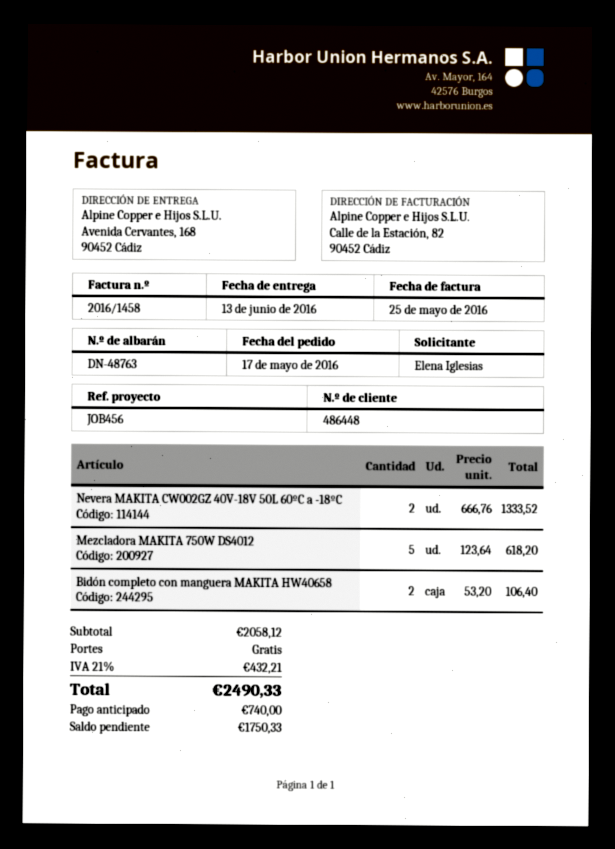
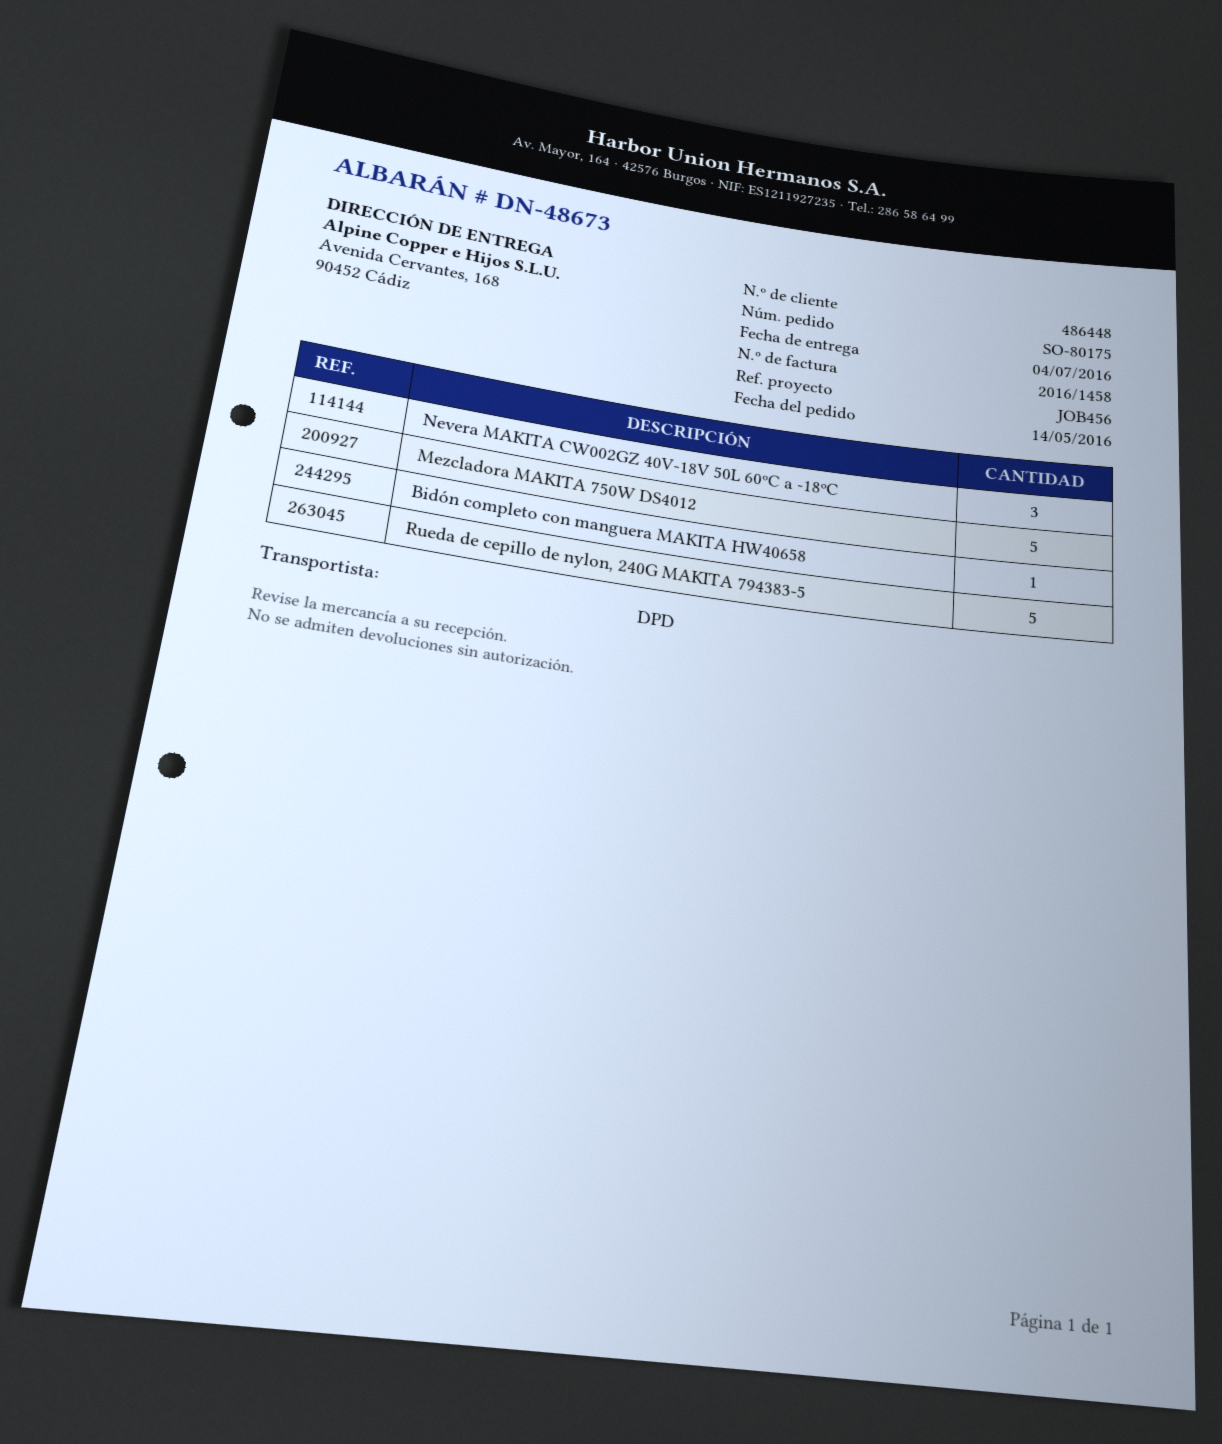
order date: 2016-05-17 -> 2016-05-14
delivery note number: DN-48763 -> DN-48673
delivery date: 2016-06-13 -> 2016-07-04
Nevera MAKITA CW002GZ 40V-18V 50L 60ºC a -18ºC: 2 -> 3
Bidón completo con manguera MAKITA HW40658: 2 -> 1
Rueda de cepillo de nylon, 240G MAKITA 794383-5: none -> 5

